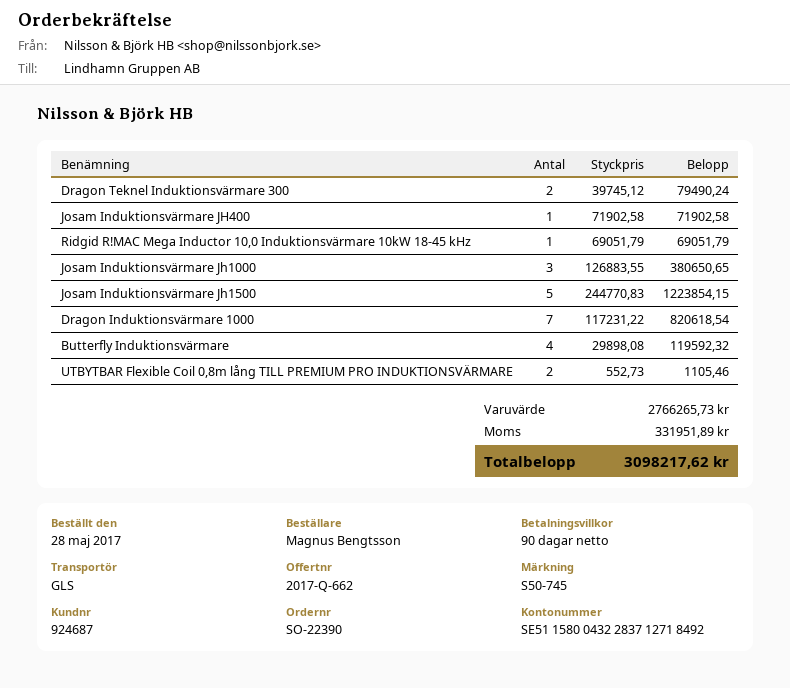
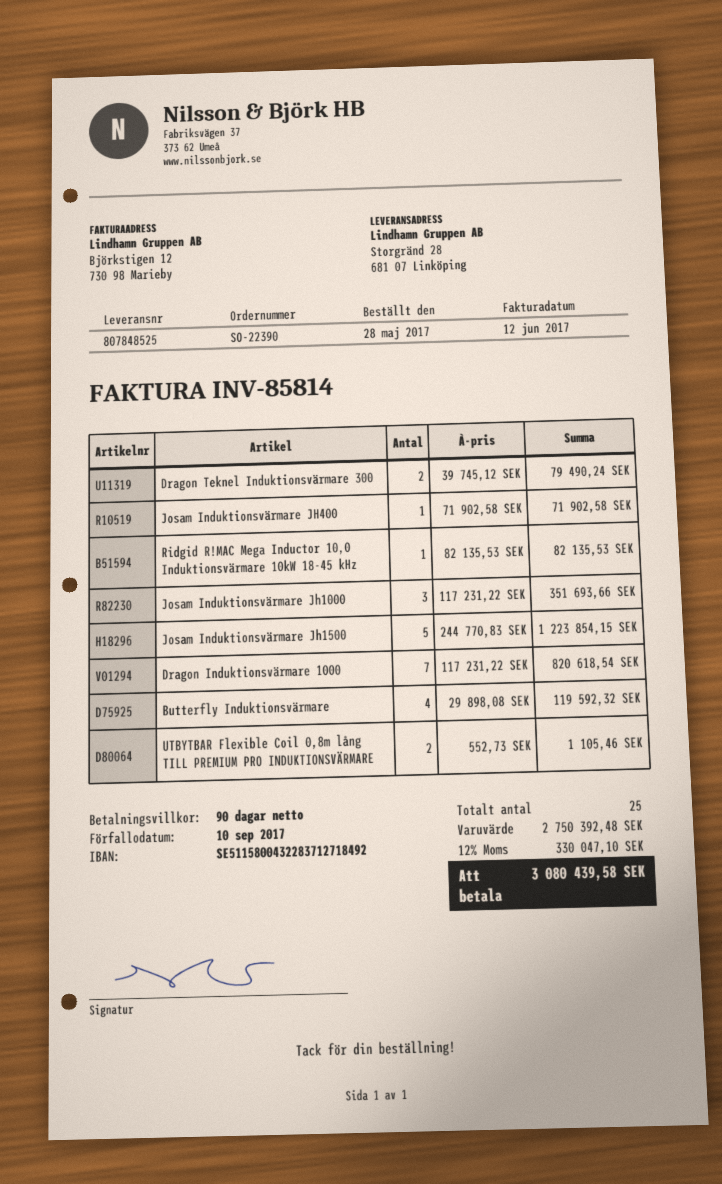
Ridgid R!MAC Mega Inductor 10,0 Induktionsvärmare 10kW 18-45 kHz: 1 x 69051.79 = 69051.79 -> 1 x 82135.53 = 82135.53
Josam Induktionsvärmare Jh1000: 3 x 126883.55 = 380650.65 -> 3 x 117231.22 = 351693.66
subtotal: 2766265.73 -> 2750392.48
tax: 331951.89 -> 330047.10
total: 3098217.62 -> 3080439.58

